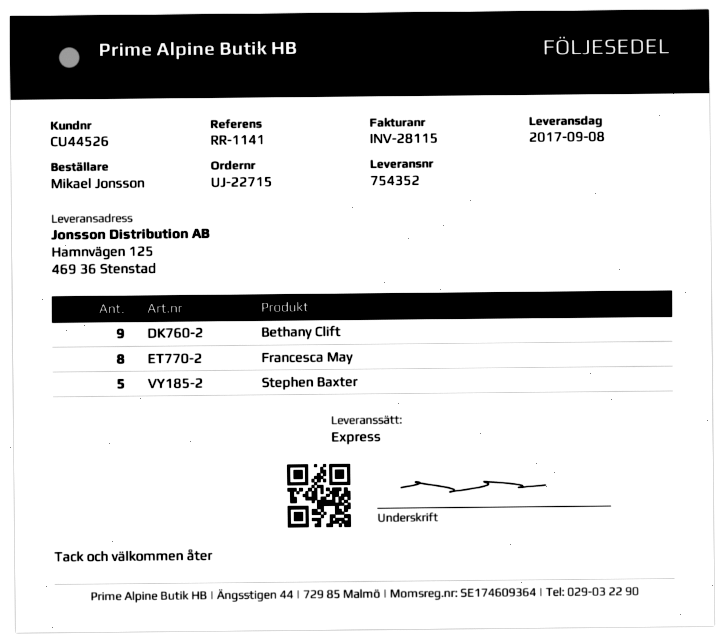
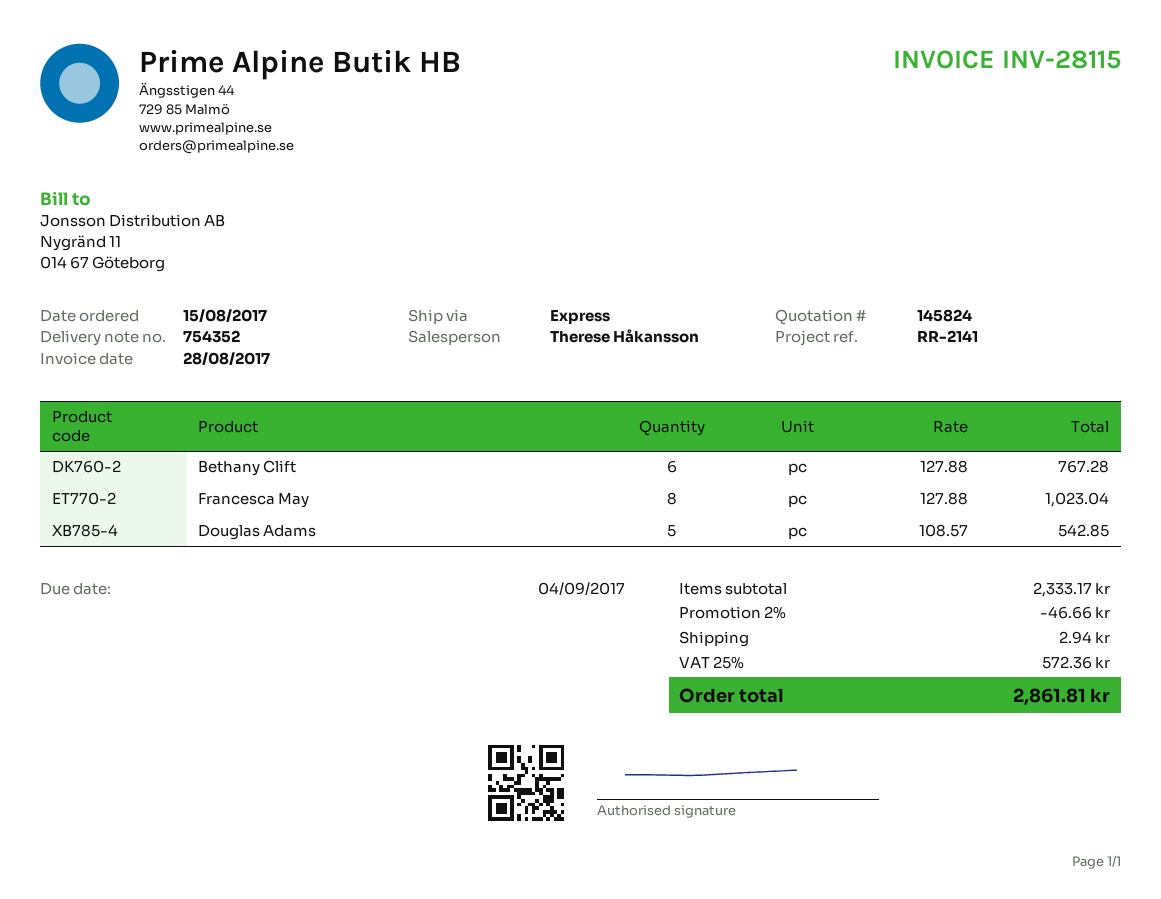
reference: RR-1141 -> RR-2141
Bethany Clift: 9 -> 6
Stephen Baxter: 5 -> none
Douglas Adams: none -> 5

